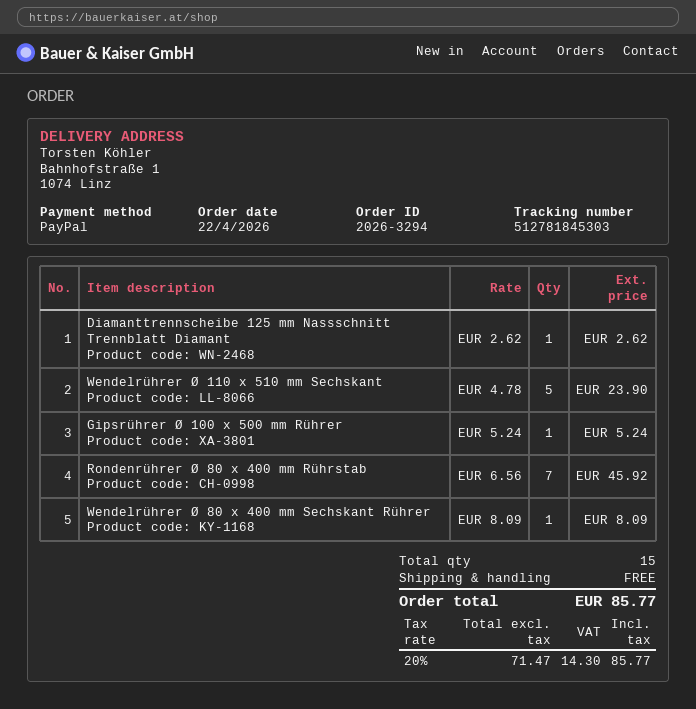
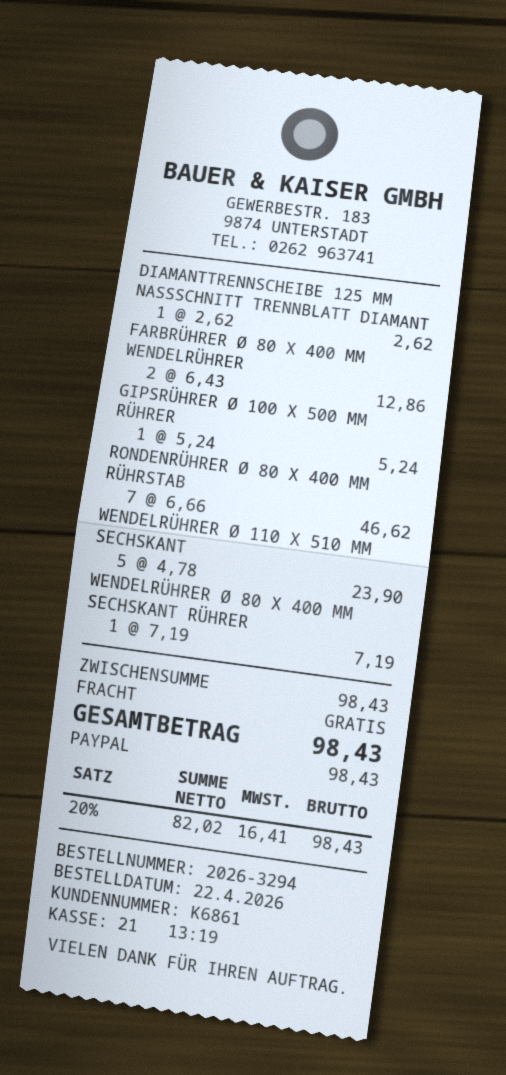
Rondenrührer Ø 80 x 400 mm Rührstab: 7 x 6.56 = 45.92 -> 7 x 6.66 = 46.62
Wendelrührer Ø 80 x 400 mm Sechskant Rührer: 1 x 8.09 = 8.09 -> 1 x 7.19 = 7.19
FARBRÜHRER Ø 80 X 400 MM WENDELRÜHRER: none -> 2 x 6.43 = 12.86
net: 71.47 -> 82.02
tax: 20% = 14.30 -> 20% = 16.41
total: 85.77 -> 98.43

